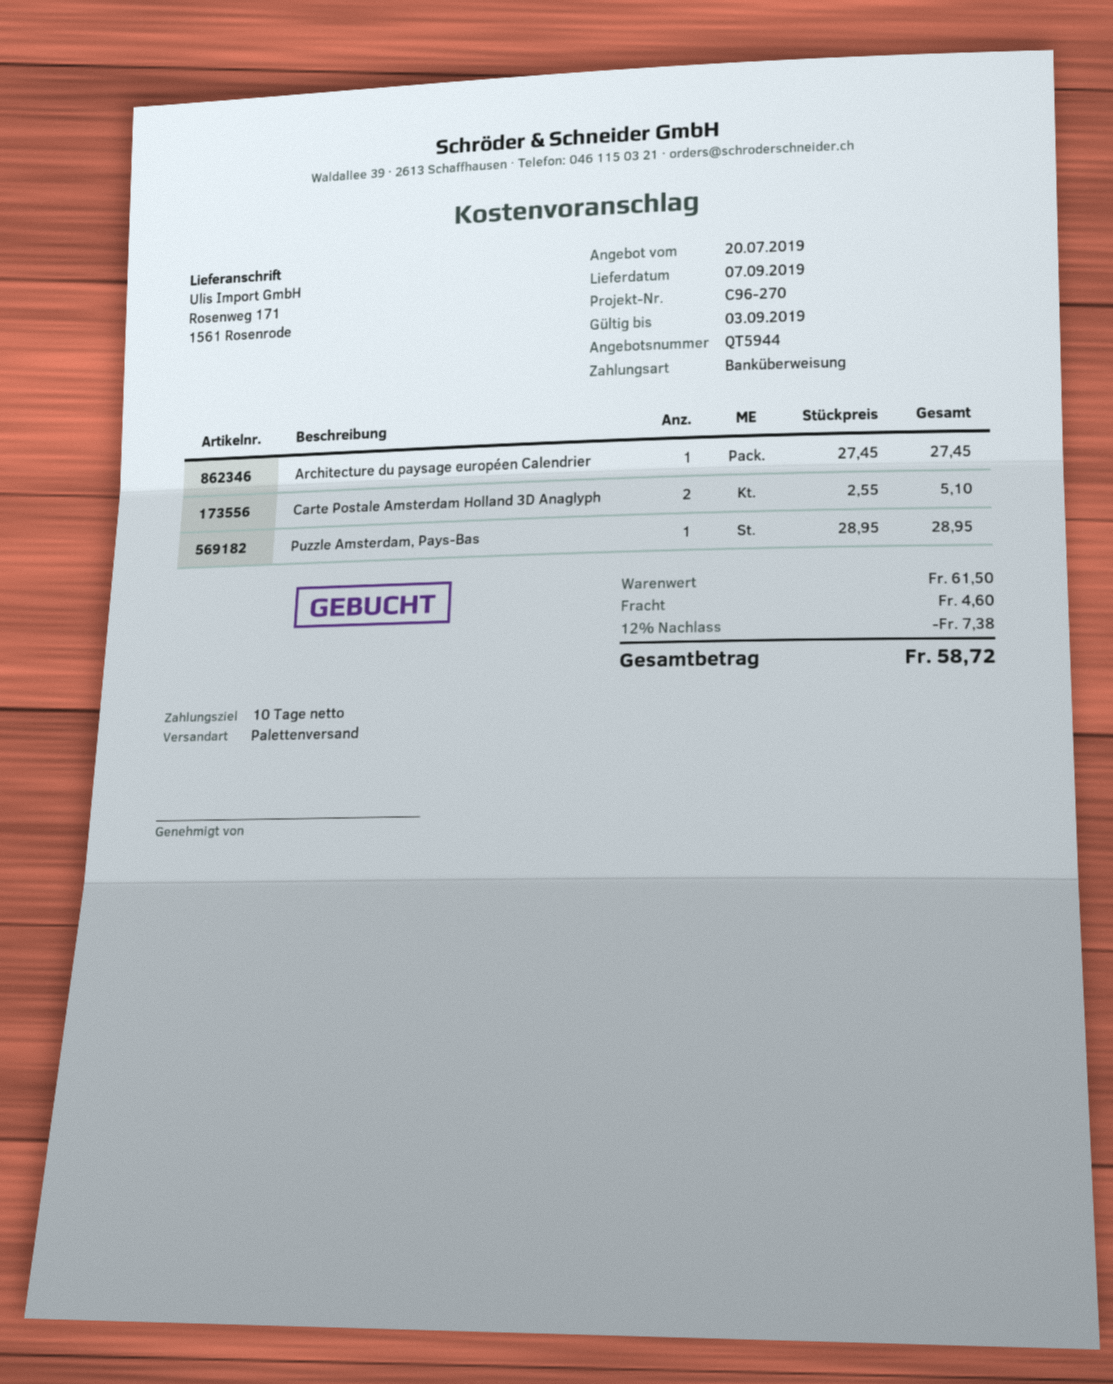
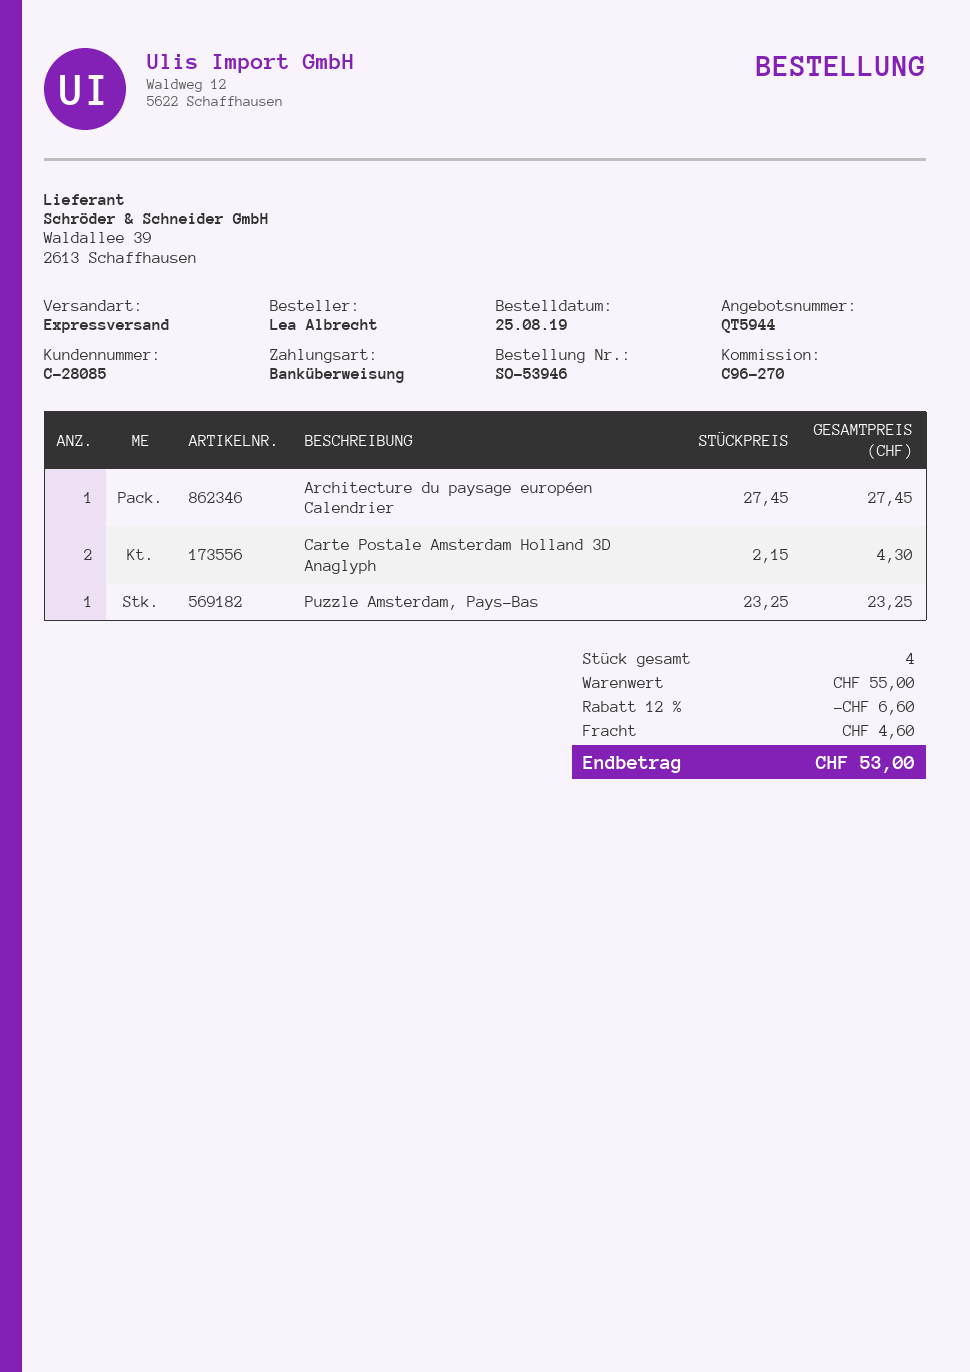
shipping method: pallet freight -> express
Carte Postale Amsterdam Holland 3D Anaglyph: 2 x 2.55 = 5.10 -> 2 x 2.15 = 4.30
Puzzle Amsterdam, Pays-Bas: 1 x 28.95 = 28.95 -> 1 x 23.25 = 23.25
subtotal: 61.50 -> 55.00
discount: 12% = 7.38 -> 12% = 6.60
total: 58.72 -> 53.00

